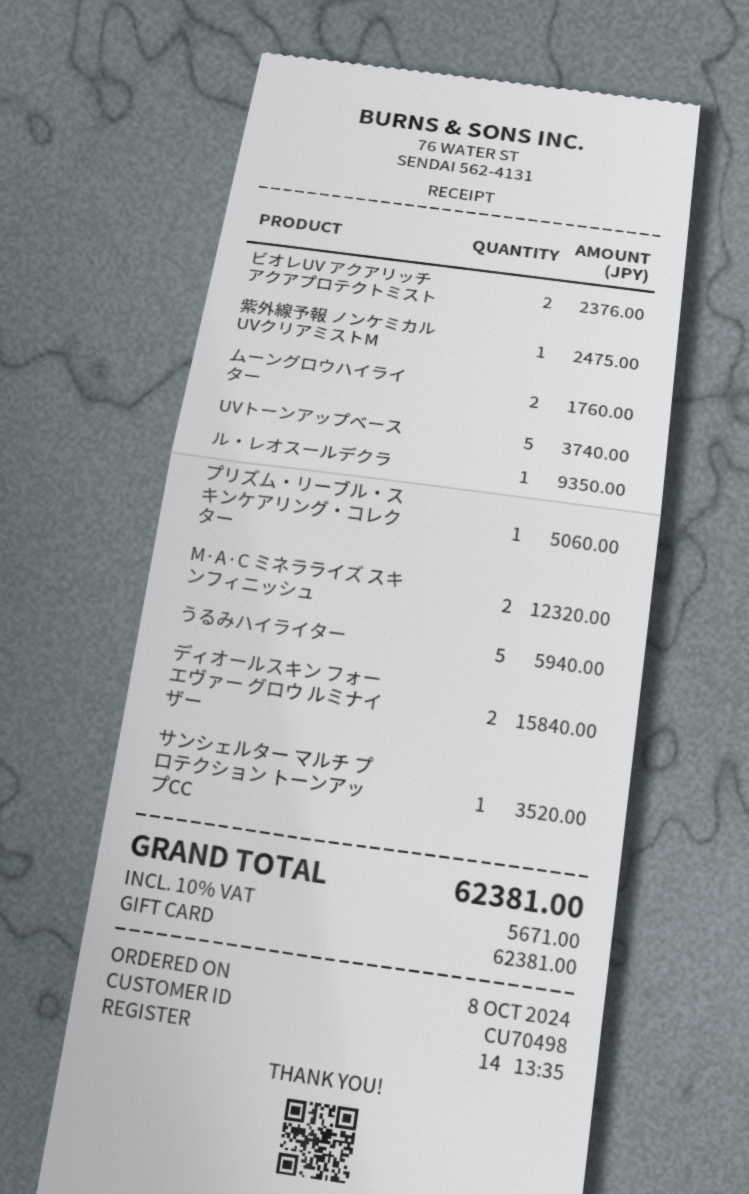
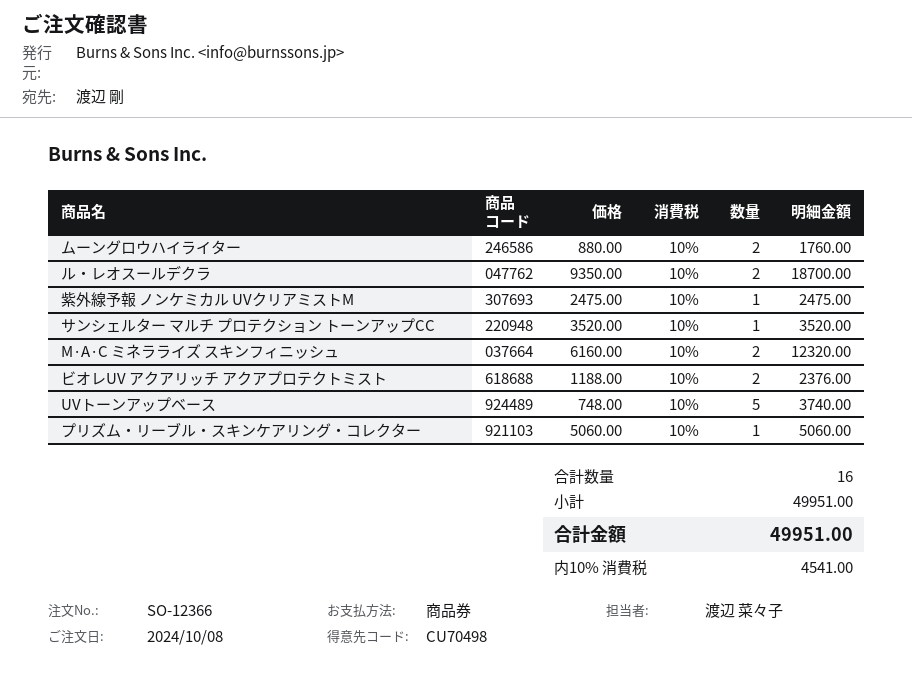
ル・レオスールデクラ: 1 for 9350.00 -> 2 for 18700.00
うるみハイライター: 5 for 5940.00 -> none
ディオールスキン フォーエヴァー グロウ ルミナイザー: 2 for 15840.00 -> none
tax: 10% = 5671.00 -> 10% = 4541.00
total: 62381.00 -> 49951.00

